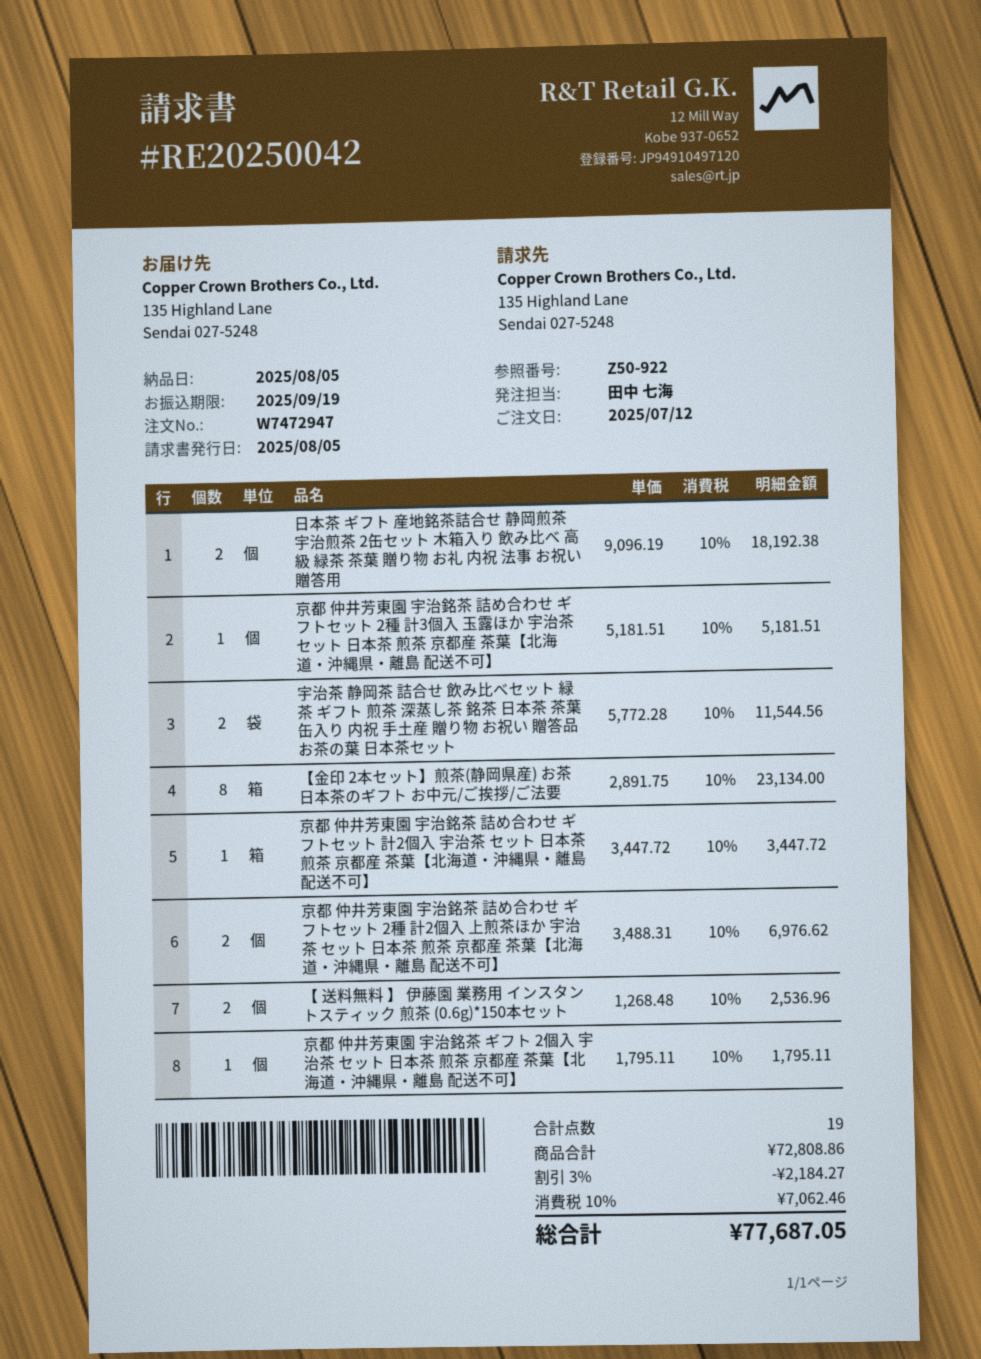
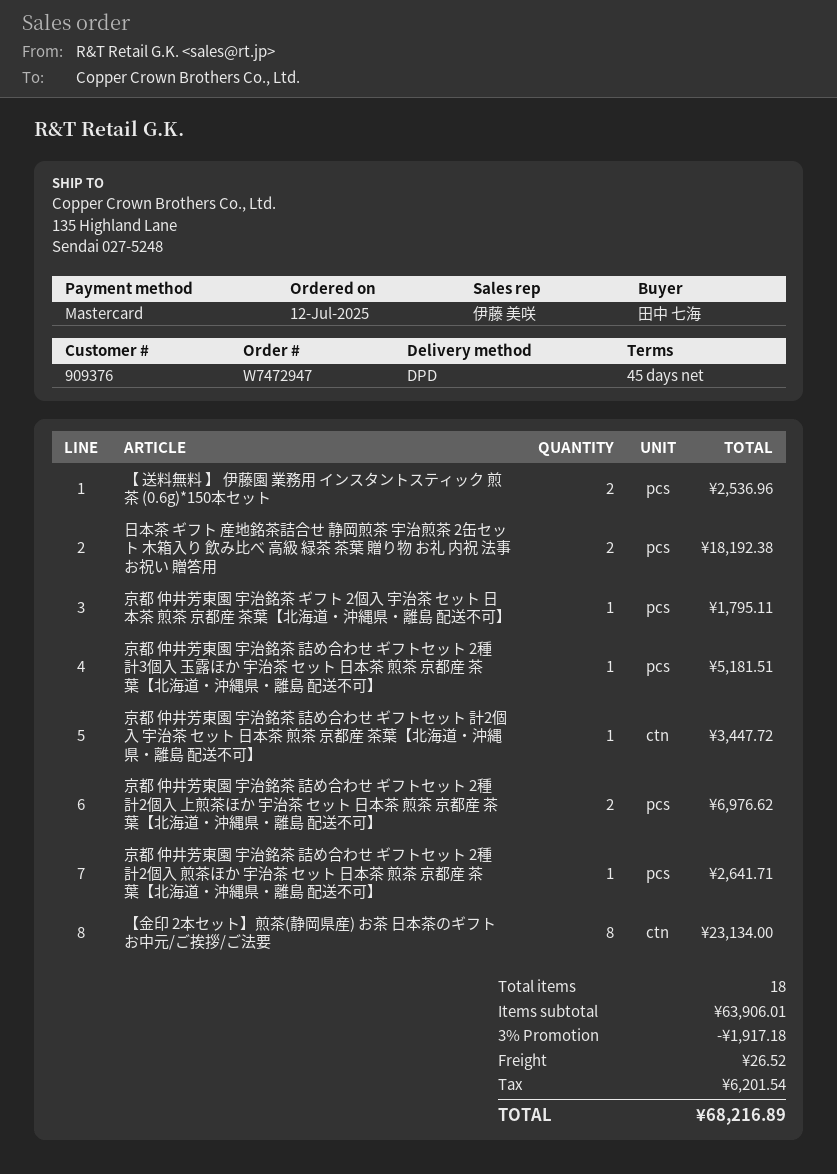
宇治茶 静岡茶 詰合せ 飲み比べセット 緑茶 ギフト 煎茶 深蒸し茶 銘茶 日本茶 茶葉 缶入り 内祝 手土産 贈り物 お祝い 贈答品 お茶の葉 日本茶セット: 2 for 11544.56 -> none
京都 仲井芳東園 宇治銘茶 詰め合わせ ギフトセット 2種 計2個入 煎茶ほか 宇治茶 セット 日本茶 煎茶 京都産 茶葉【北海道・沖縄県・離島 配送不可】: none -> 1 for 2641.71
total quantity: 19 -> 18
subtotal: 72808.86 -> 63906.01
discount: 3% = 2184.27 -> 3% = 1917.18
shipping: none -> 26.52
tax: 7062.46 -> 6201.54
total: 77687.05 -> 68216.89

